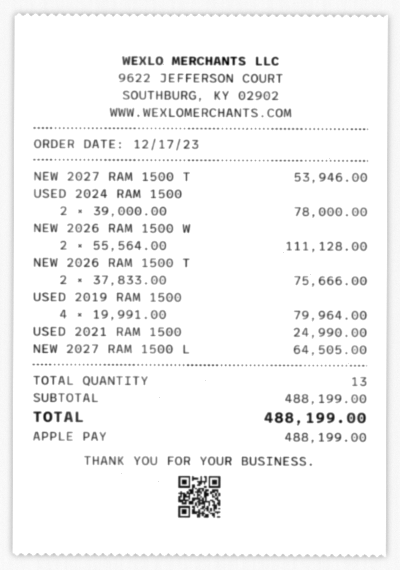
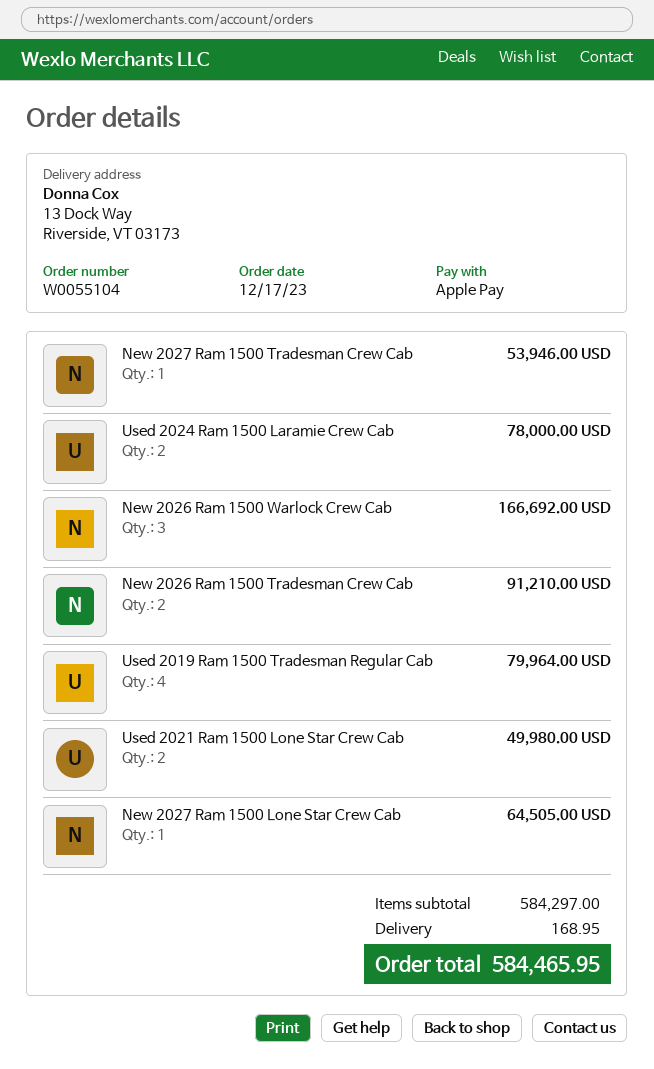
NEW 2026 RAM 1500 W: 2 for 111128.00 -> 3 for 166692.00
NEW 2026 RAM 1500 T: 2 for 75666.00 -> 2 for 91210.00
USED 2021 RAM 1500: 1 for 24990.00 -> 2 for 49980.00
subtotal: 488199.00 -> 584297.00
shipping: none -> 168.95
total: 488199.00 -> 584465.95

